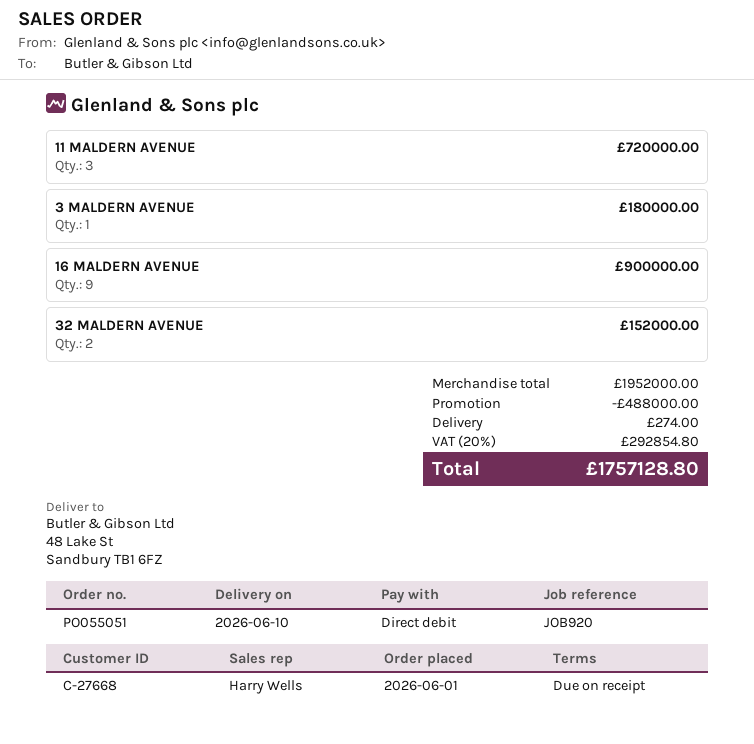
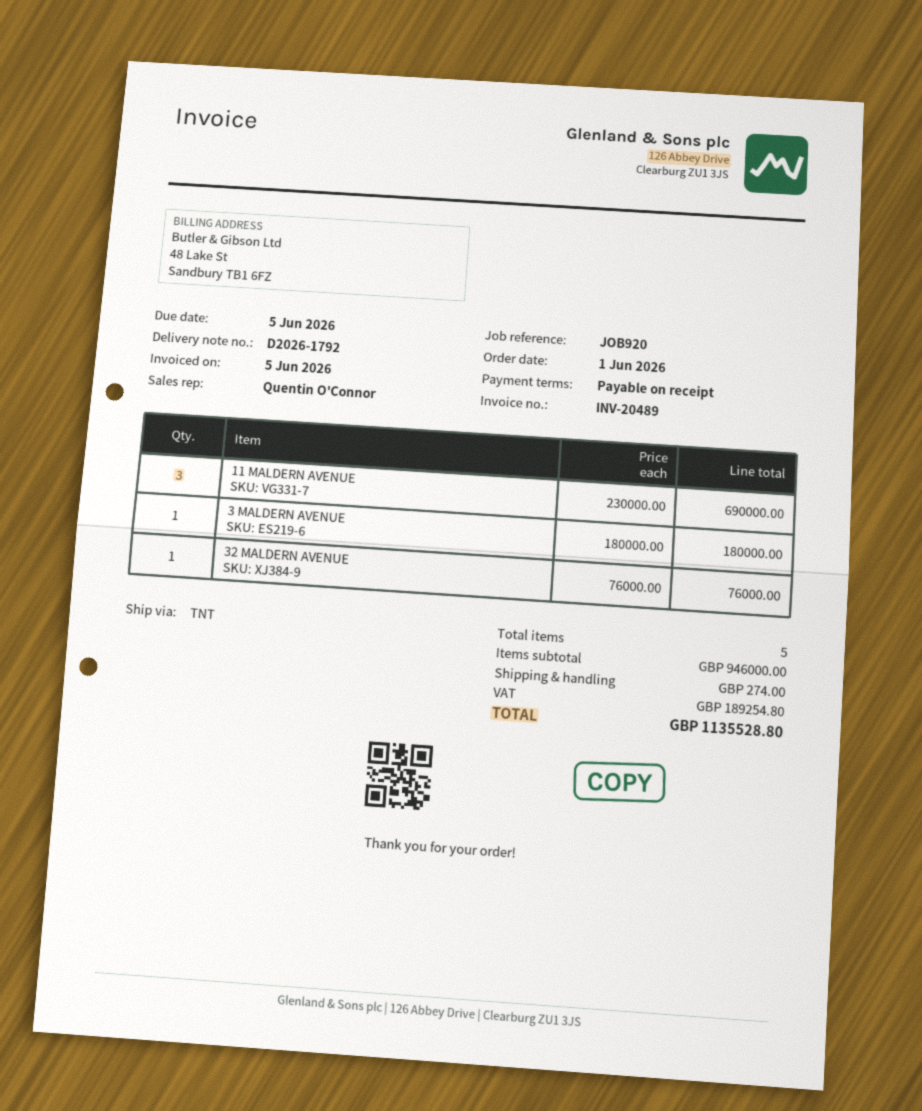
sales rep: Harry Wells -> Quentin O'Connor
11 MALDERN AVENUE: 3 for 720000.00 -> 3 for 690000.00
16 MALDERN AVENUE: 9 for 900000.00 -> none
32 MALDERN AVENUE: 2 for 152000.00 -> 1 for 76000.00
subtotal: 1952000.00 -> 946000.00
discount: 488000.00 -> none
tax: 292854.80 -> 189254.80
total: 1757128.80 -> 1135528.80

